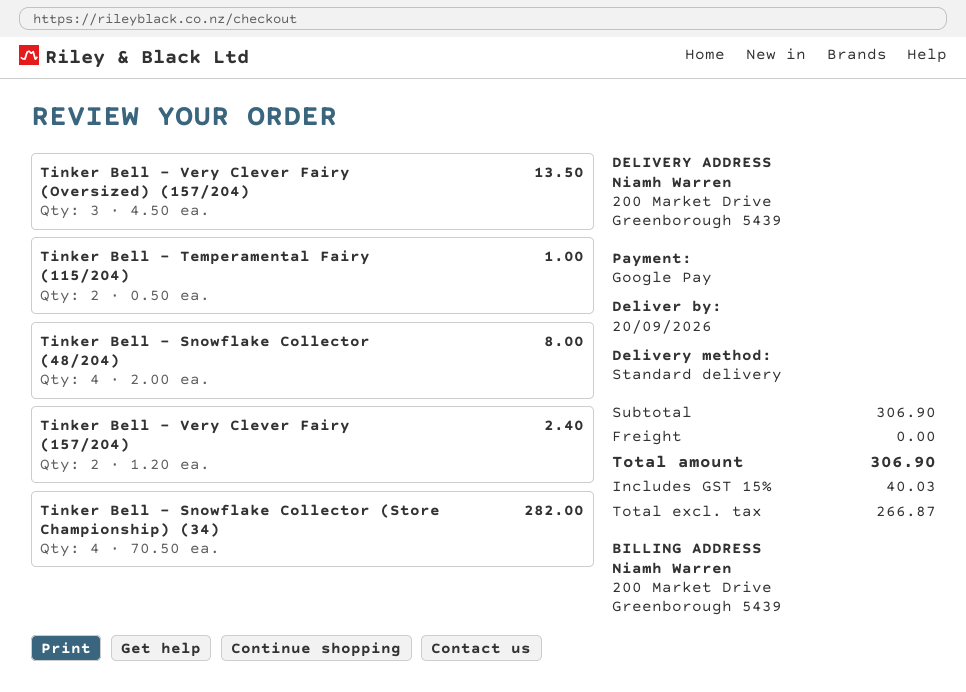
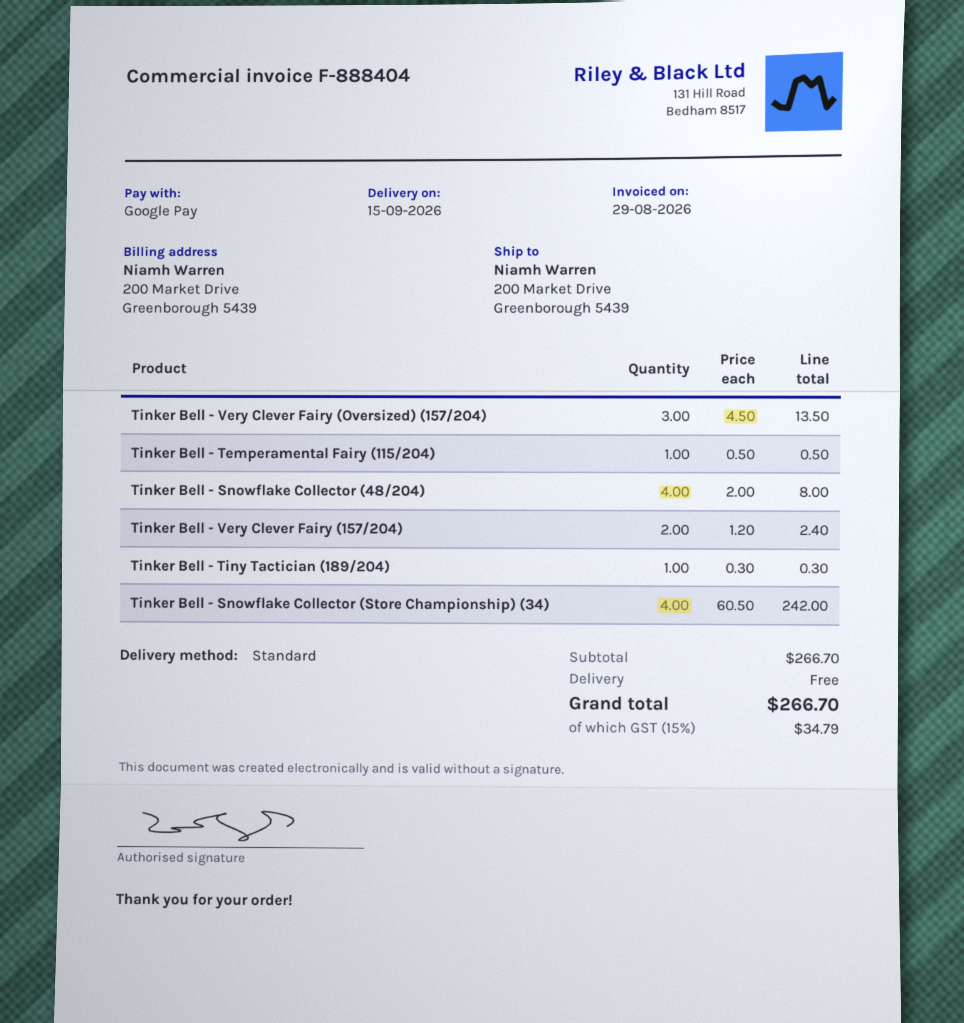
delivery date: 2026-09-20 -> 2026-09-15
Tinker Bell - Temperamental Fairy (115/204): 2 x 0.50 = 1.00 -> 1 x 0.50 = 0.50
Tinker Bell - Snowflake Collector (Store Championship) (34): 4 x 70.50 = 282.00 -> 4 x 60.50 = 242.00
Tinker Bell - Tiny Tactician (189/204): none -> 1 x 0.30 = 0.30
subtotal: 306.90 -> 266.70
tax: 15% = 40.03 -> 15% = 34.79
total: 306.90 -> 266.70

